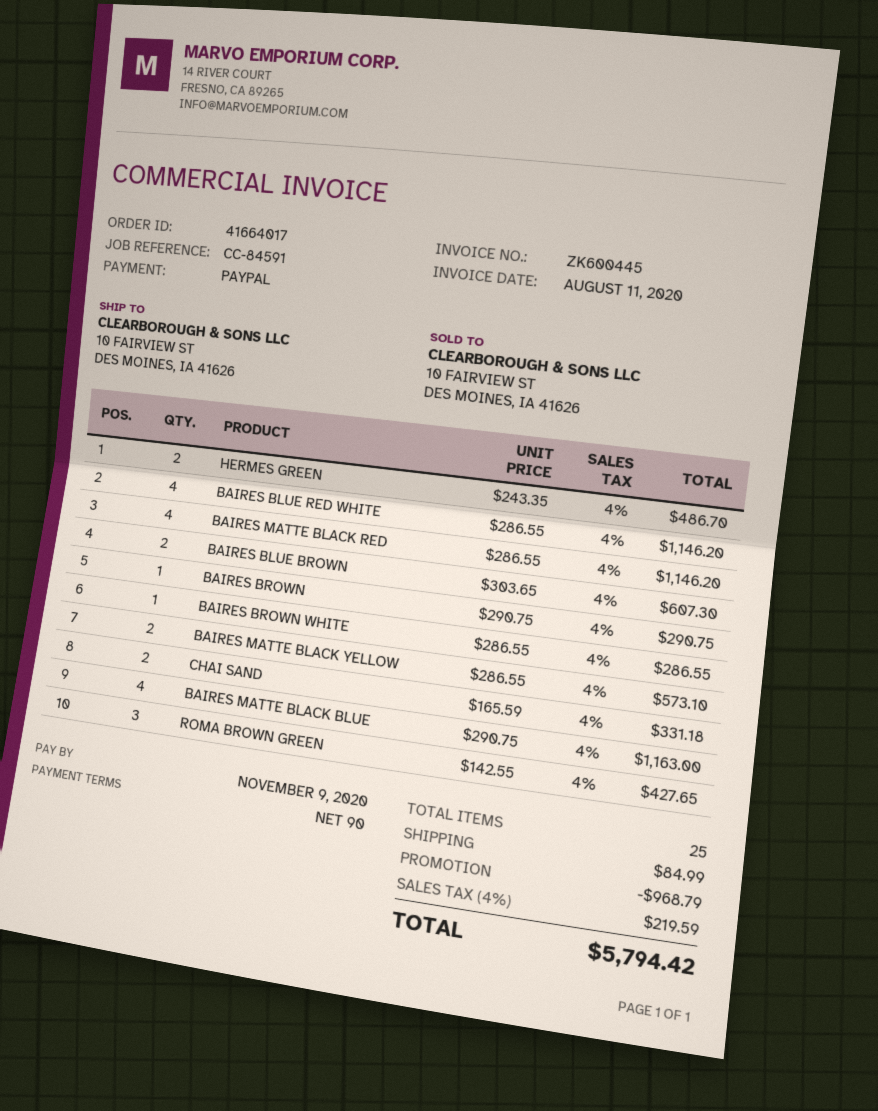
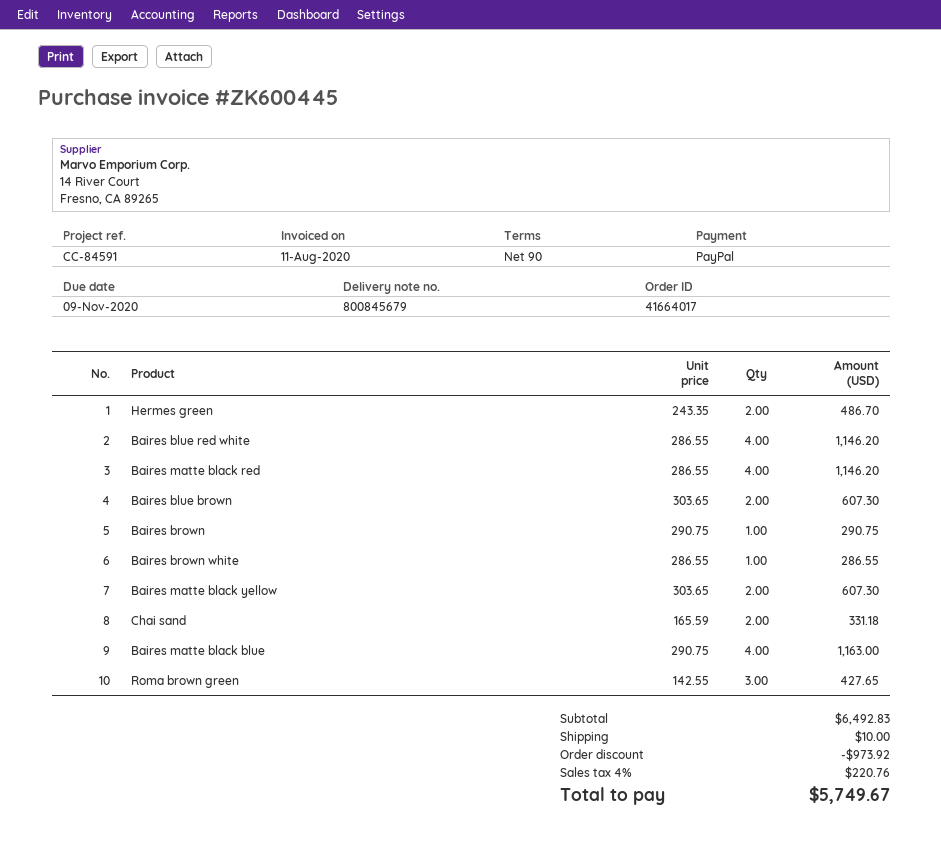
BAIRES MATTE BLACK YELLOW: 2 x 286.55 = 573.10 -> 2 x 303.65 = 607.30
discount: 968.79 -> 973.92
shipping: 84.99 -> 10.00
tax: 4% = 219.59 -> 4% = 220.76
total: 5794.42 -> 5749.67

